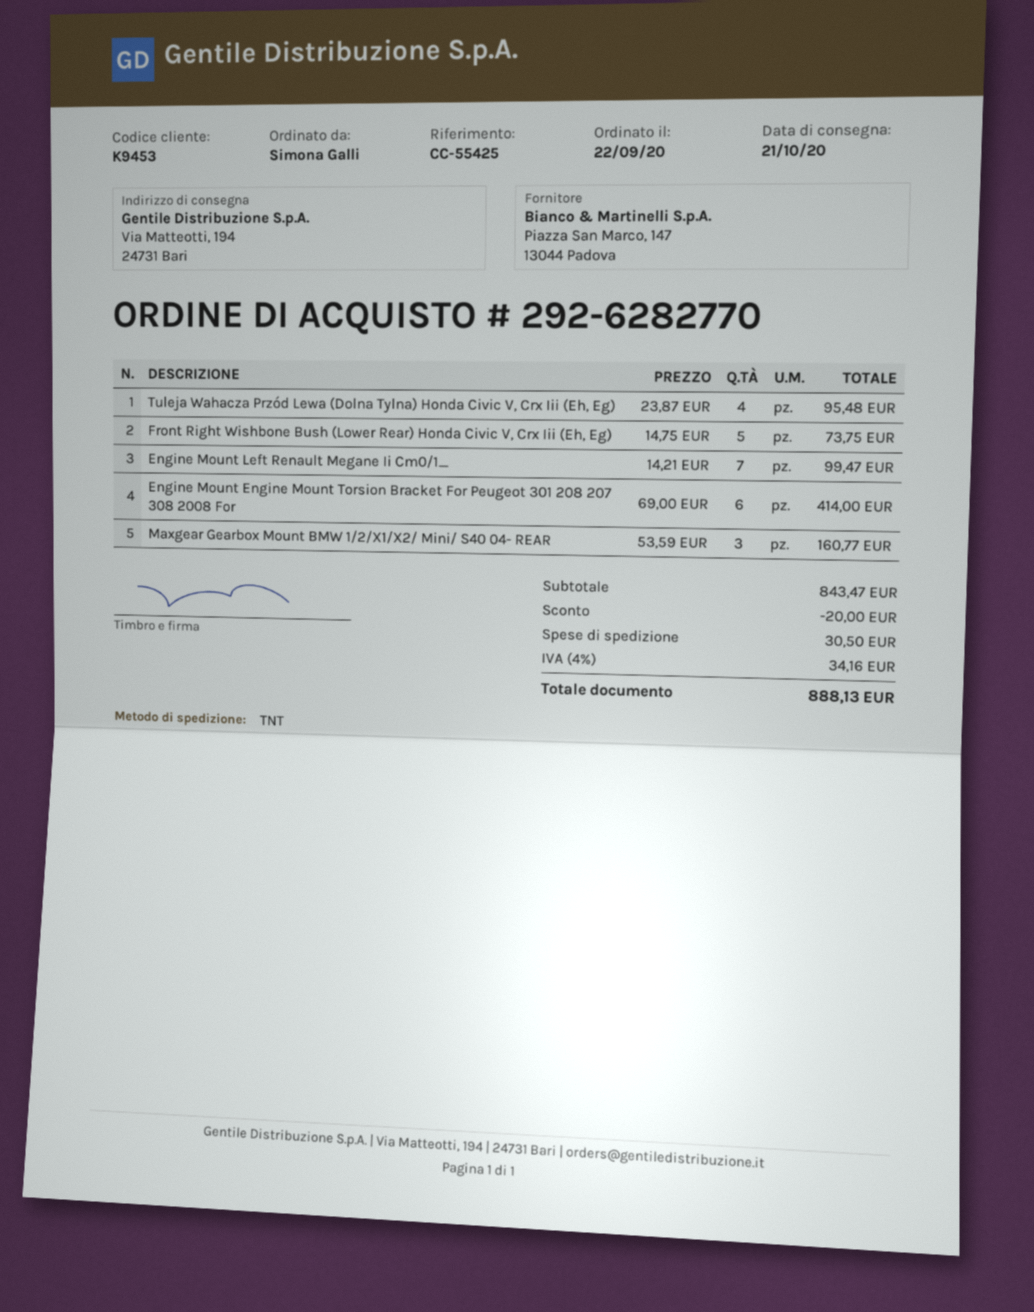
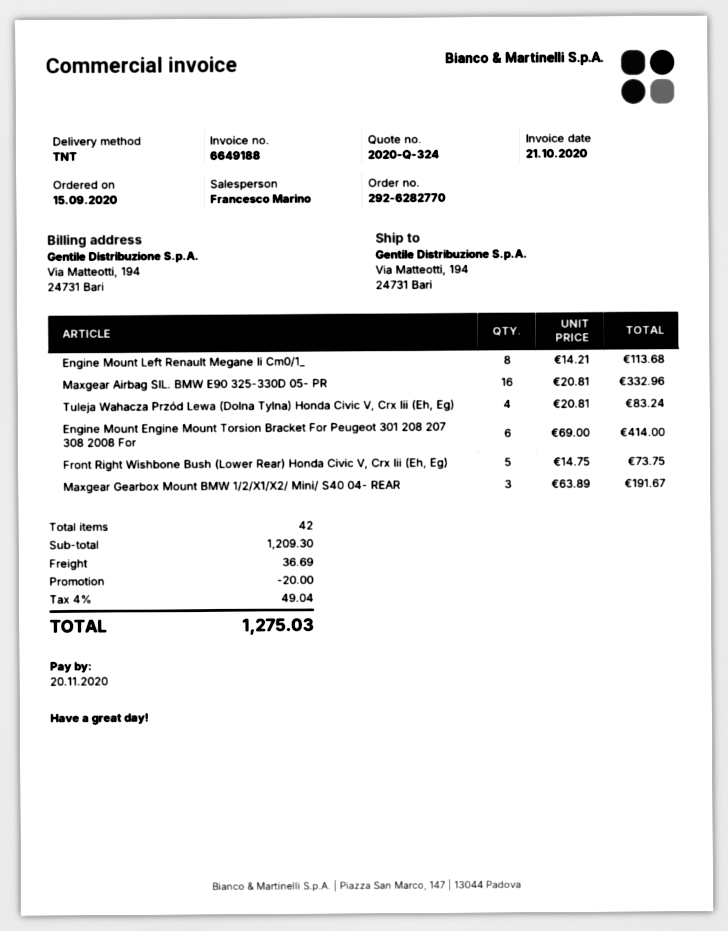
order date: 2020-09-22 -> 2020-09-15
Tuleja Wahacza Przód Lewa (Dolna Tylna) Honda Civic V, Crx Iii (Eh, Eg): 4 x 23.87 = 95.48 -> 4 x 20.81 = 83.24
Engine Mount Left Renault Megane Ii Cm0/1_: 7 x 14.21 = 99.47 -> 8 x 14.21 = 113.68
Maxgear Gearbox Mount BMW 1/2/X1/X2/ Mini/ S40 04- REAR: 3 x 53.59 = 160.77 -> 3 x 63.89 = 191.67
Maxgear Airbag SIL. BMW E90 325-330D 05- PR: none -> 16 x 20.81 = 332.96
subtotal: 843.47 -> 1209.30
shipping: 30.50 -> 36.69
tax: 4% = 34.16 -> 4% = 49.04
total: 888.13 -> 1275.03

